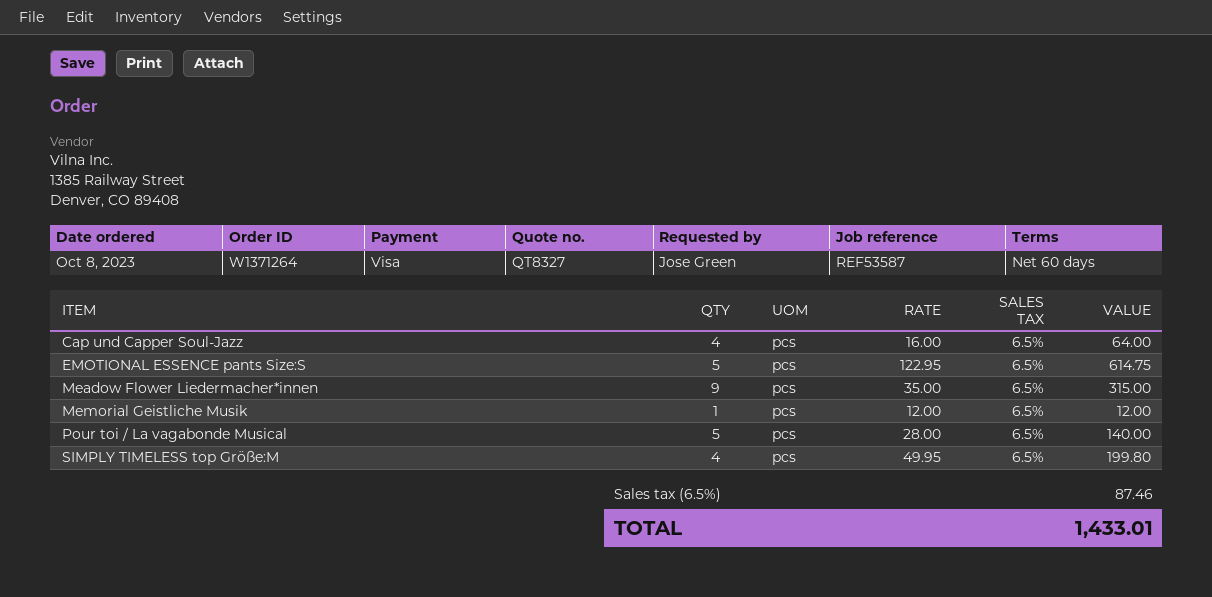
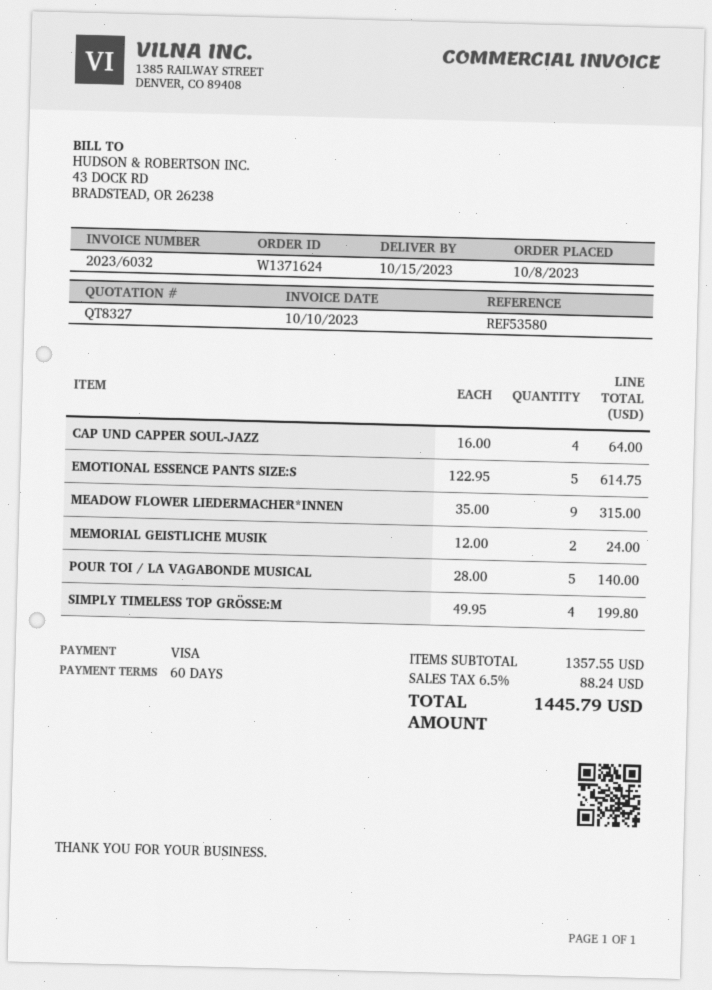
order number: W1371264 -> W1371624
reference: REF53587 -> REF53580
Memorial Geistliche Musik: 1 x 12.00 = 12.00 -> 2 x 12.00 = 24.00
tax: 6.5% = 87.46 -> 6.5% = 88.24
total: 1433.01 -> 1445.79

